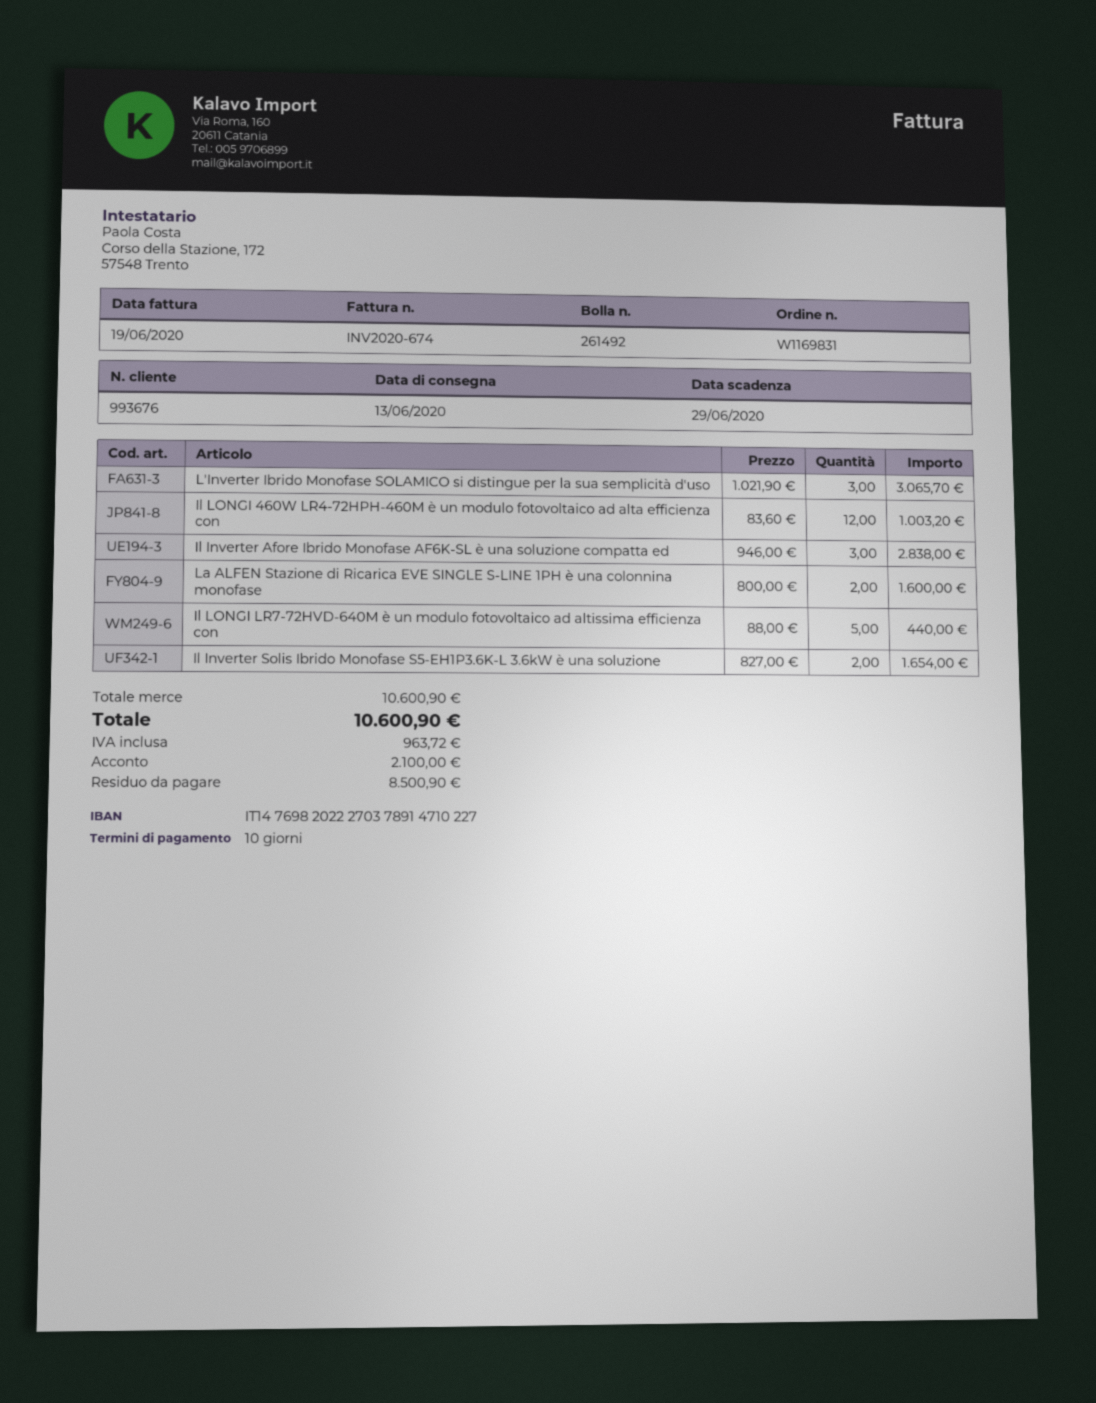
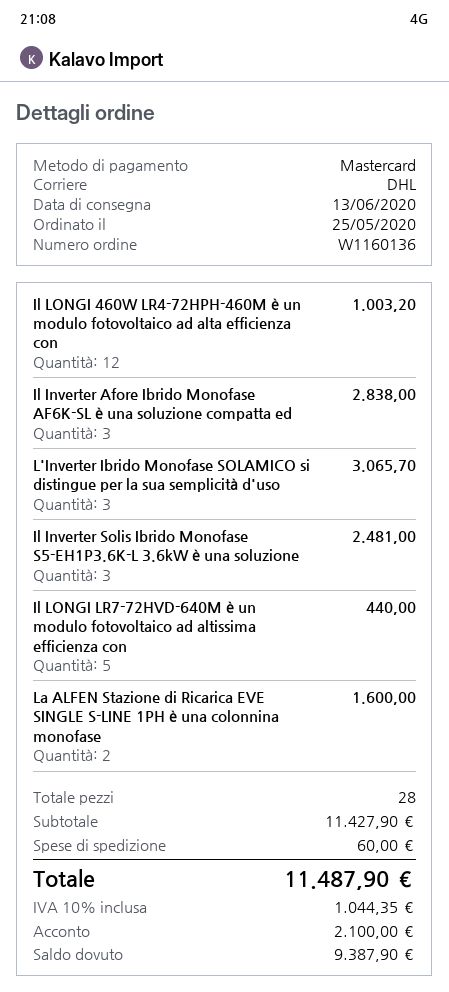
order number: W1169831 -> W1160136
Il Inverter Solis Ibrido Monofase S5-EH1P3.6K-L 3.6kW è una soluzione: 2 for 1654.00 -> 3 for 2481.00
subtotal: 10600.90 -> 11427.90
shipping: none -> 60.00
tax: 963.72 -> 1044.35
total: 10600.90 -> 11487.90
balance: 8500.90 -> 9387.90

